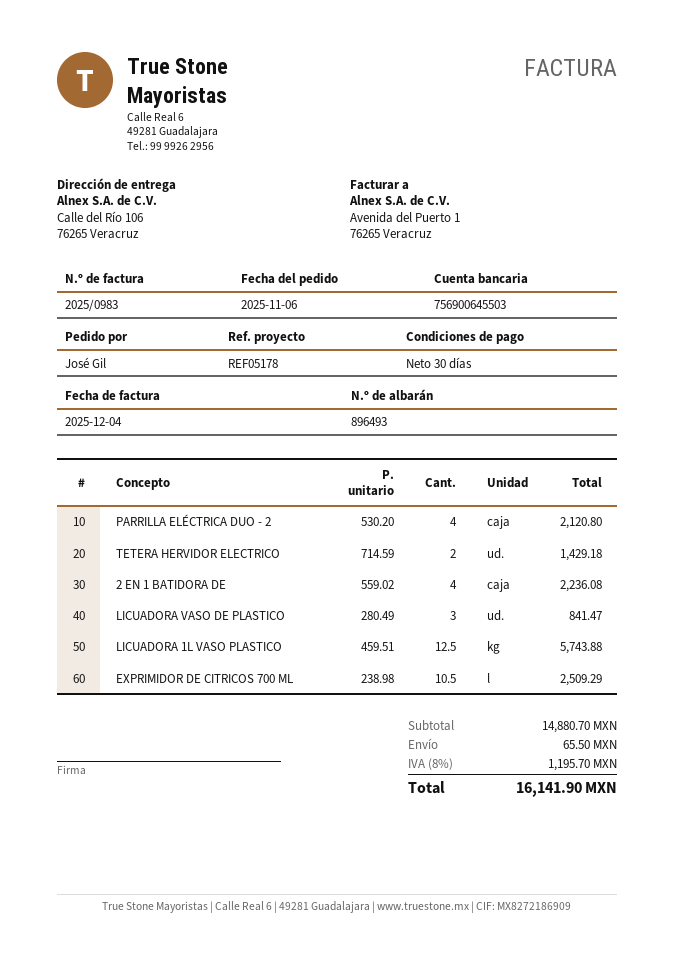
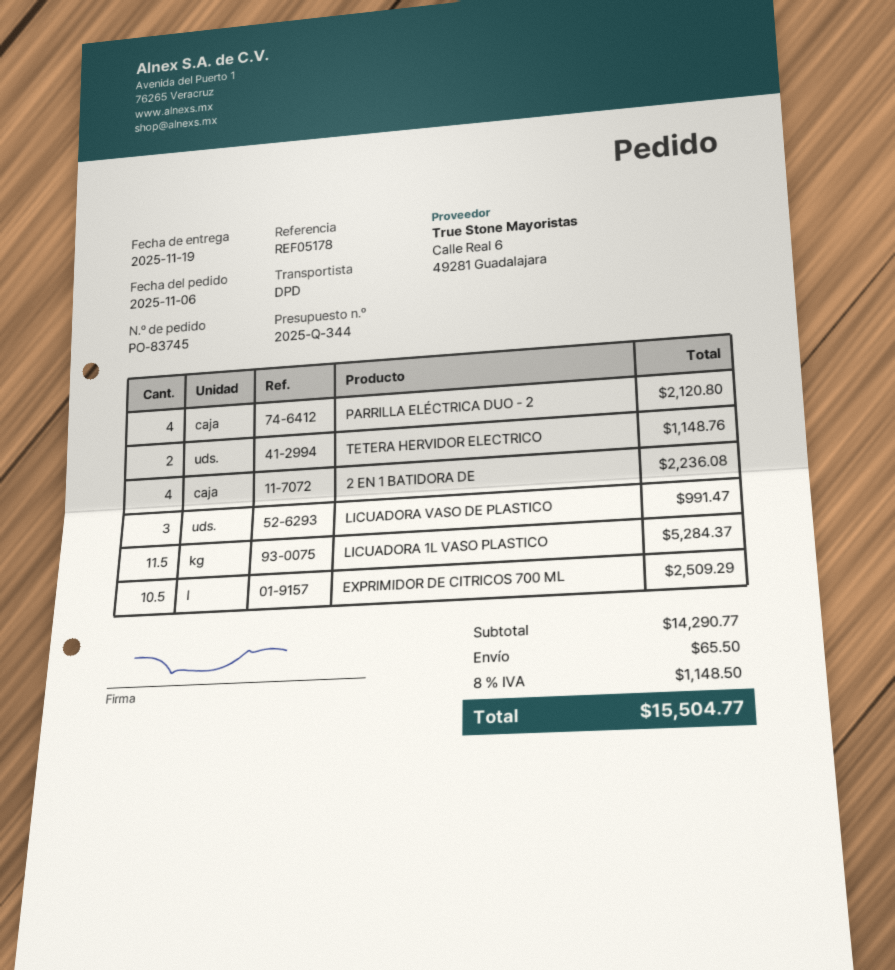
TETERA HERVIDOR ELECTRICO: 2 for 1429.18 -> 2 for 1148.76
LICUADORA VASO DE PLASTICO: 3 for 841.47 -> 3 for 991.47
LICUADORA 1L VASO PLASTICO: 12.5 for 5743.88 -> 11.5 for 5284.37
subtotal: 14880.70 -> 14290.77
tax: 8% = 1195.70 -> 8% = 1148.50
total: 16141.90 -> 15504.77

